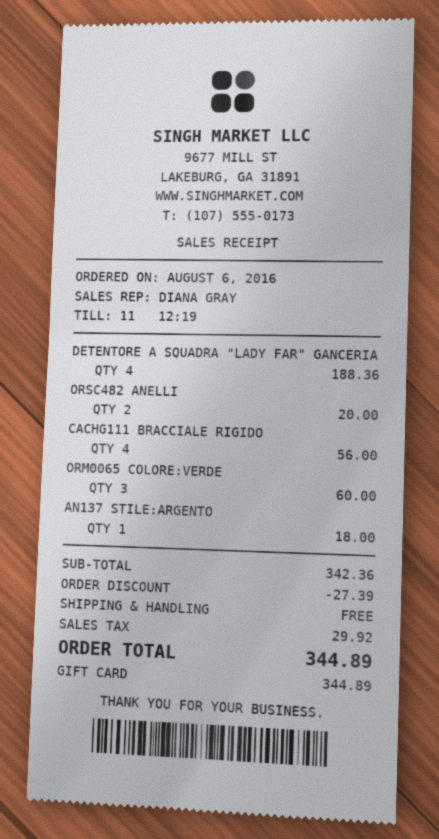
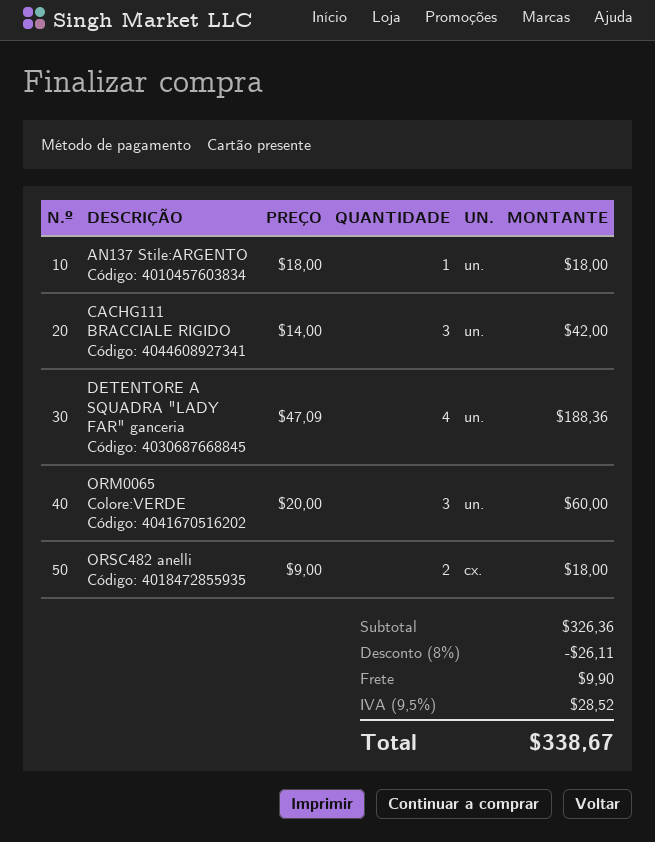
ORSC482 ANELLI: 2 for 20.00 -> 2 for 18.00
CACHG111 BRACCIALE RIGIDO: 4 for 56.00 -> 3 for 42.00
subtotal: 342.36 -> 326.36
discount: 27.39 -> 26.11
shipping: 0.00 -> 9.90
tax: 29.92 -> 28.52
total: 344.89 -> 338.67

